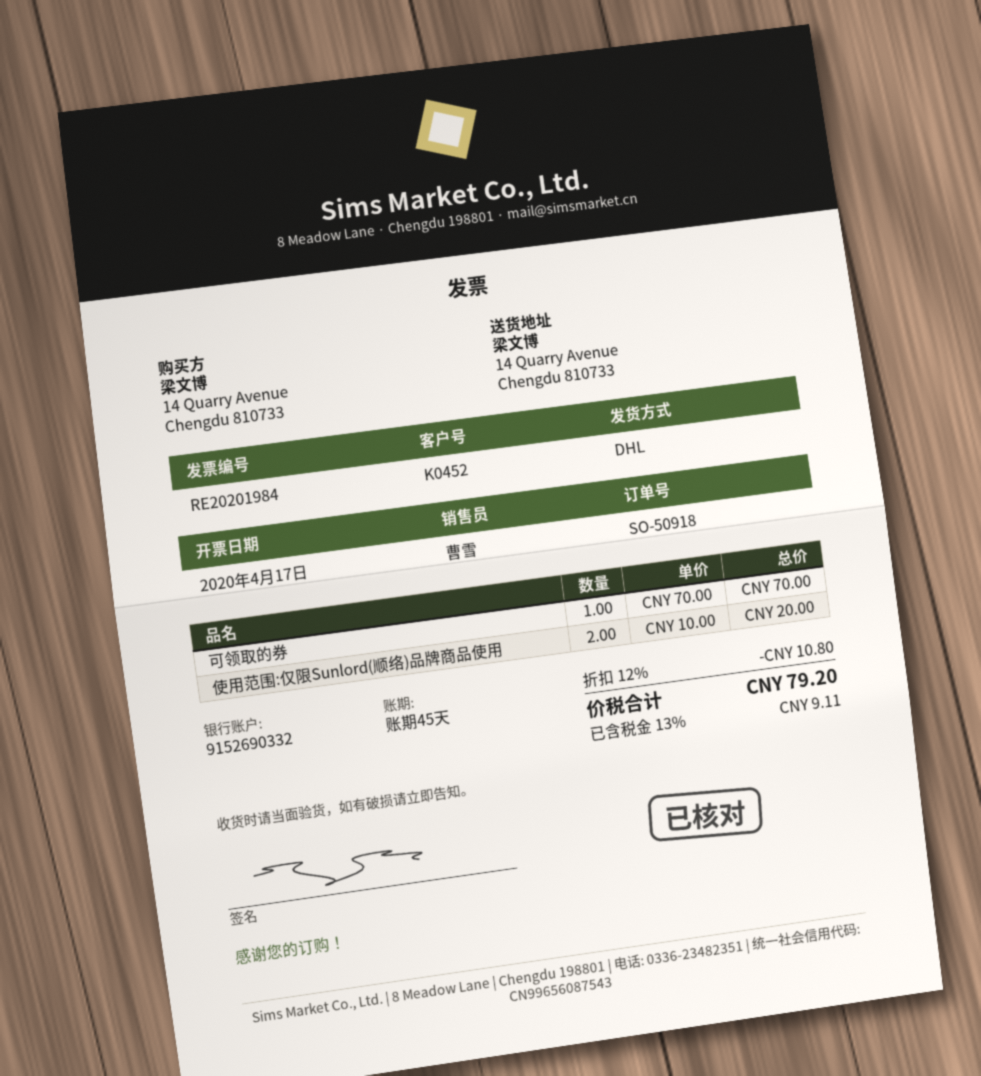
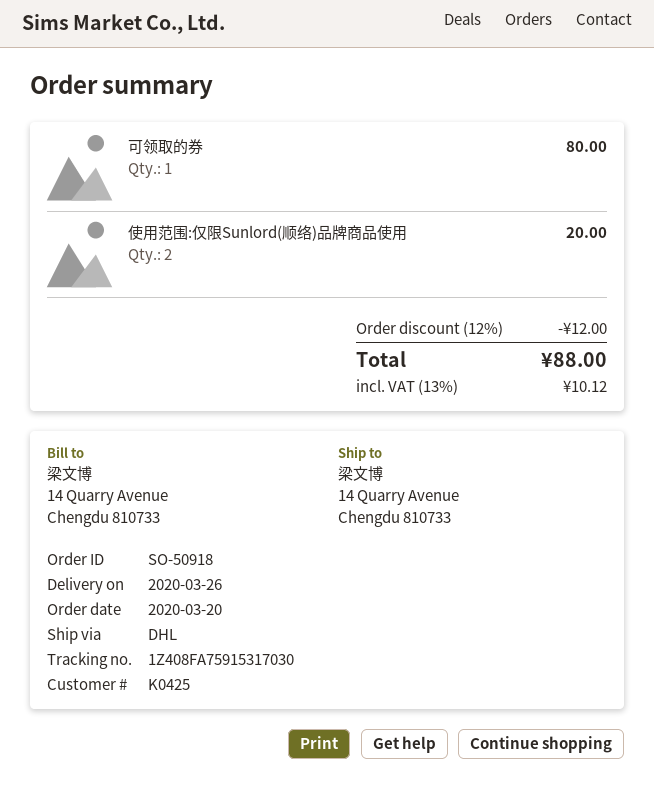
customer number: K0452 -> K0425
可领取的券: 1 for 70.00 -> 1 for 80.00
discount: 12% = 10.80 -> 12% = 12.00
tax: 13% = 9.11 -> 13% = 10.12
total: 79.20 -> 88.00

